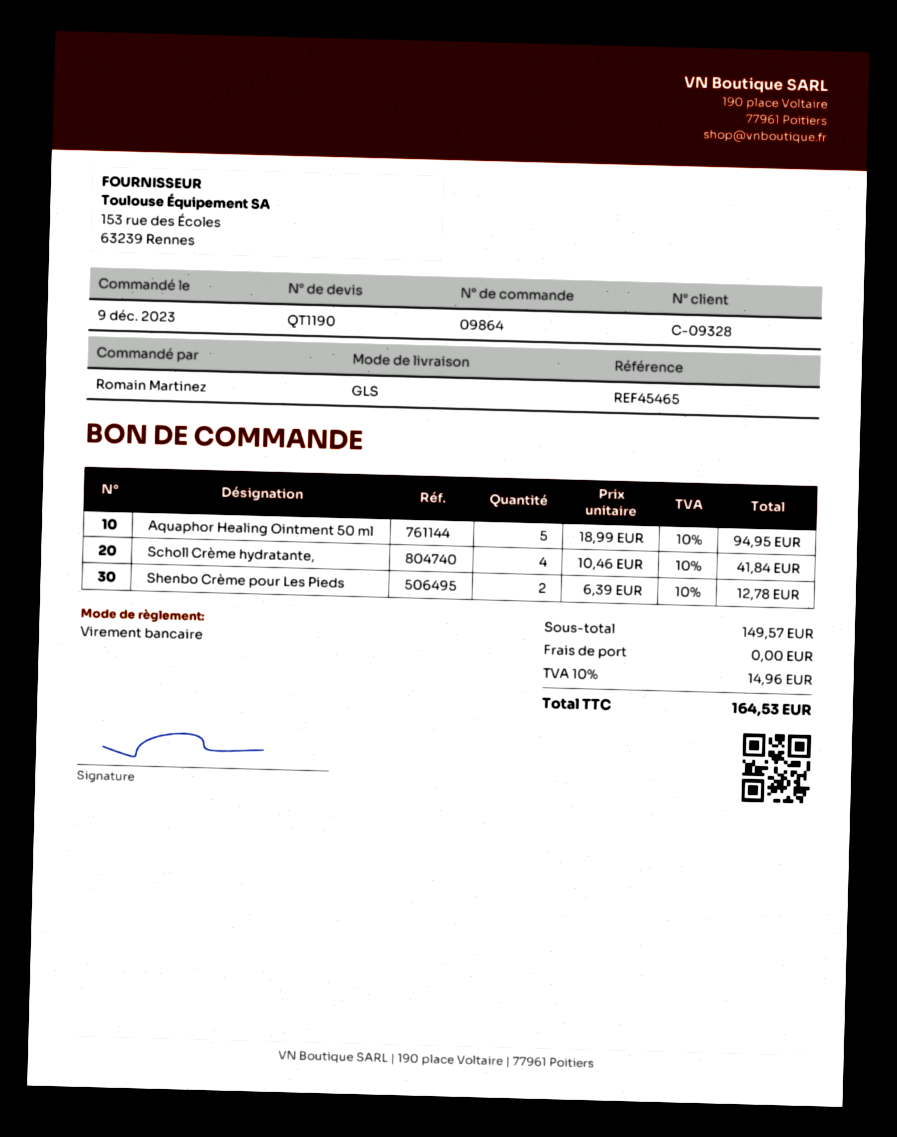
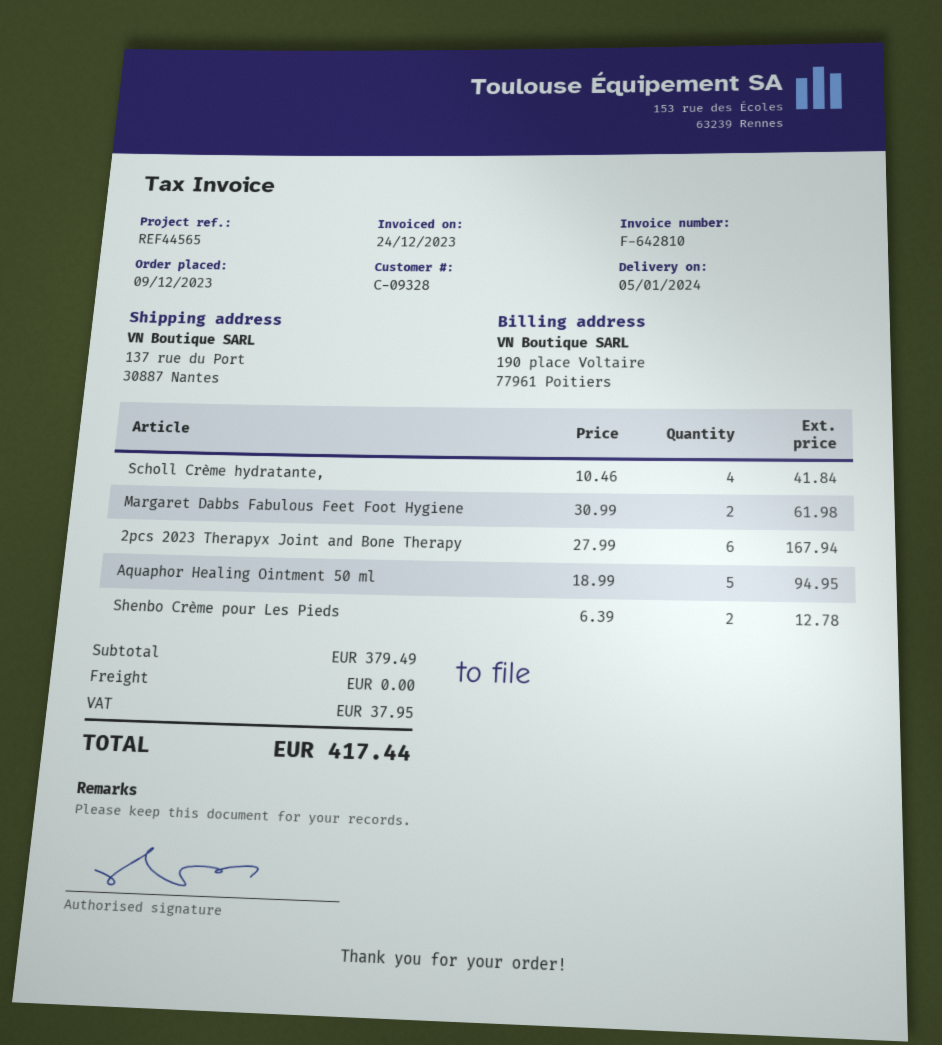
reference: REF45465 -> REF44565
Margaret Dabbs Fabulous Feet Foot Hygiene: none -> 2 x 30.99 = 61.98
2pcs 2023 Therapyx Joint and Bone Therapy: none -> 6 x 27.99 = 167.94
subtotal: 149.57 -> 379.49
tax: 14.96 -> 37.95
total: 164.53 -> 417.44

